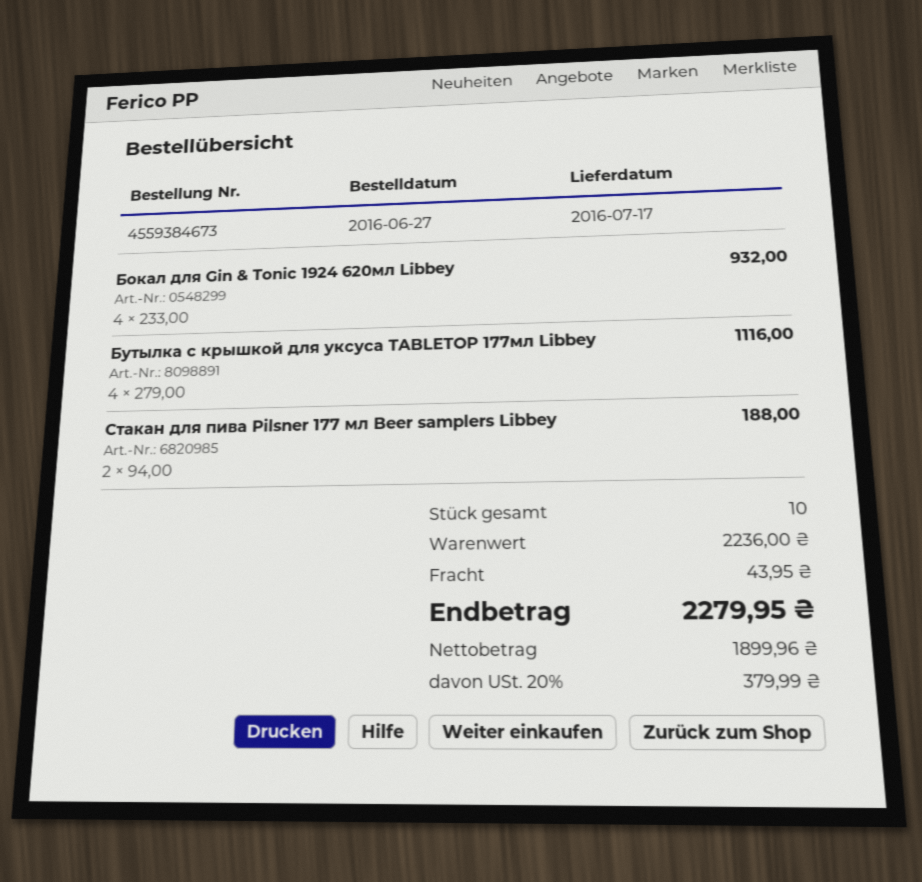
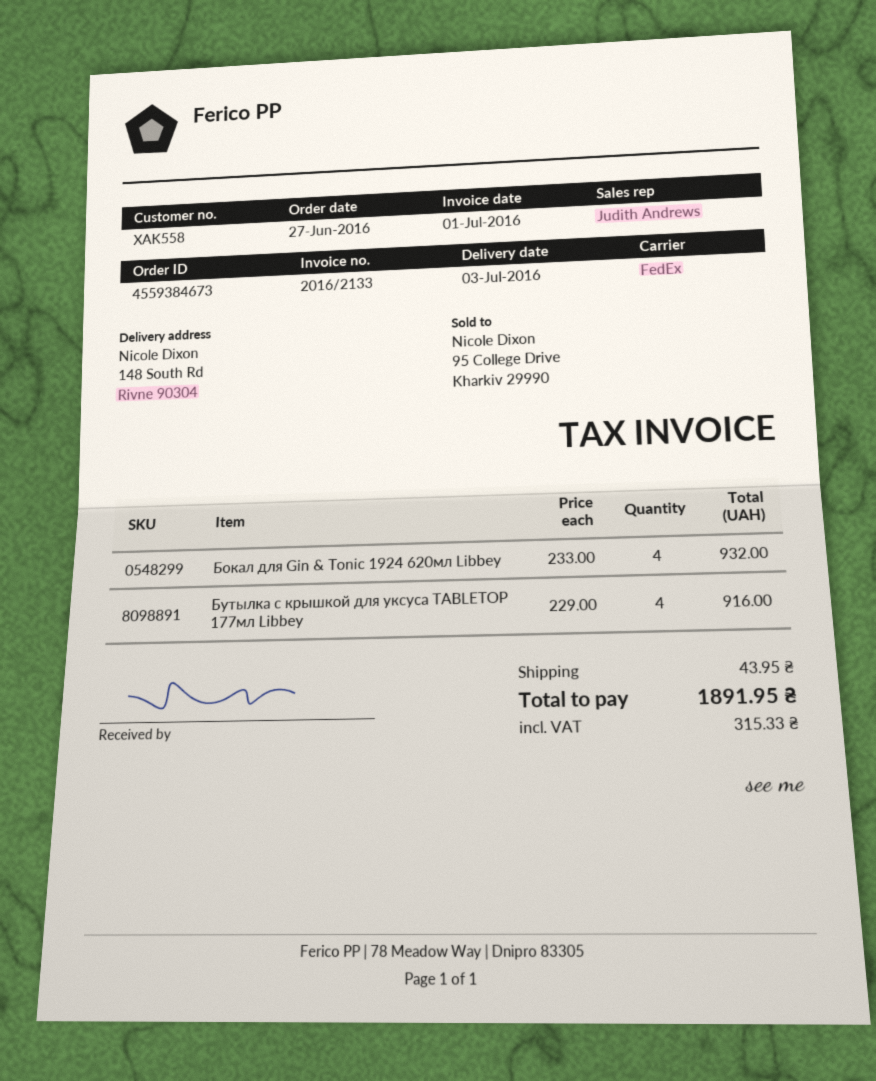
delivery date: 2016-07-17 -> 2016-07-03
Бутылка с крышкой для уксуса TABLETOP 177мл Libbey: 4 x 279.00 = 1116.00 -> 4 x 229.00 = 916.00
Стакан для пива Pilsner 177 мл Beer samplers Libbey: 2 x 94.00 = 188.00 -> none
tax: 379.99 -> 315.33
total: 2279.95 -> 1891.95

